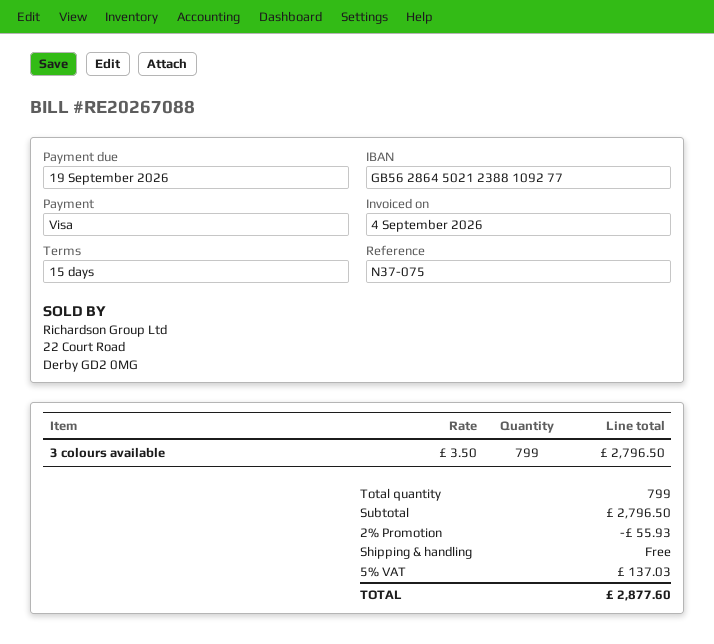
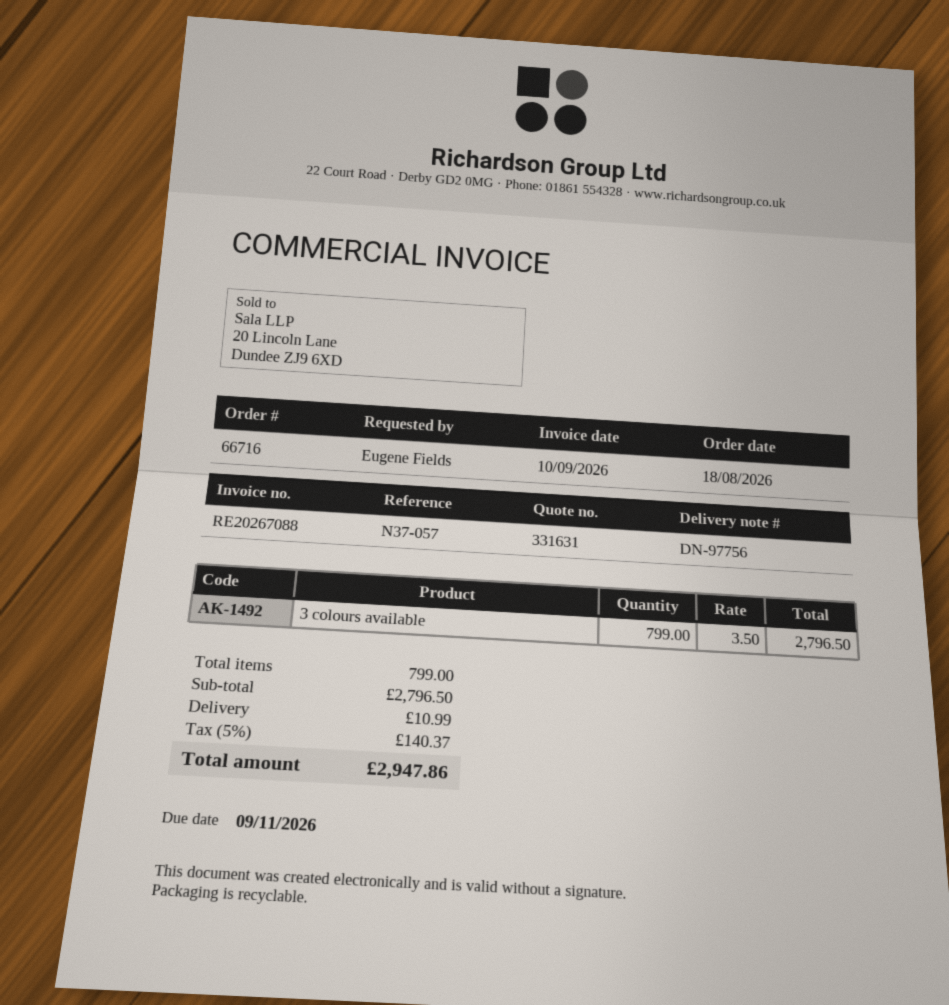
invoice date: 2026-09-04 -> 2026-09-10
due date: 2026-09-19 -> 2026-11-09
reference: N37-075 -> N37-057
discount: 2% = 55.93 -> none
shipping: 0.00 -> 10.99
tax: 5% = 137.03 -> 5% = 140.37
total: 2877.60 -> 2947.86

